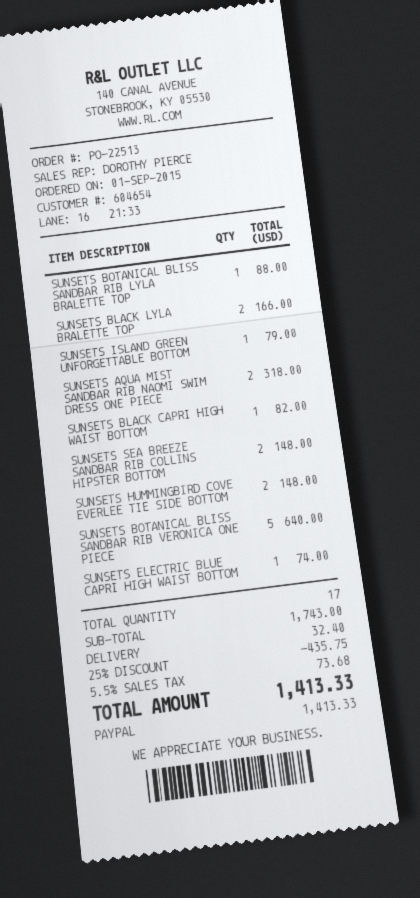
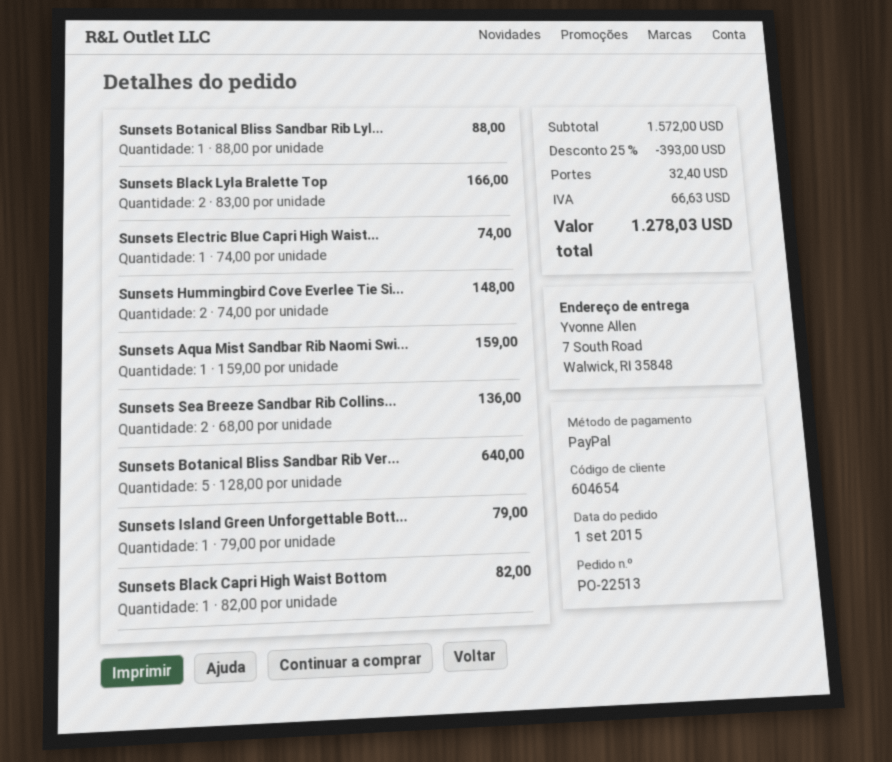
SUNSETS AQUA MIST SANDBAR RIB NAOMI SWIM DRESS ONE PIECE: 2 for 318.00 -> 1 for 159.00
SUNSETS SEA BREEZE SANDBAR RIB COLLINS HIPSTER BOTTOM: 2 for 148.00 -> 2 for 136.00
subtotal: 1743.00 -> 1572.00
discount: 25% = 435.75 -> 25% = 393.00
tax: 73.68 -> 66.63
total: 1413.33 -> 1278.03

